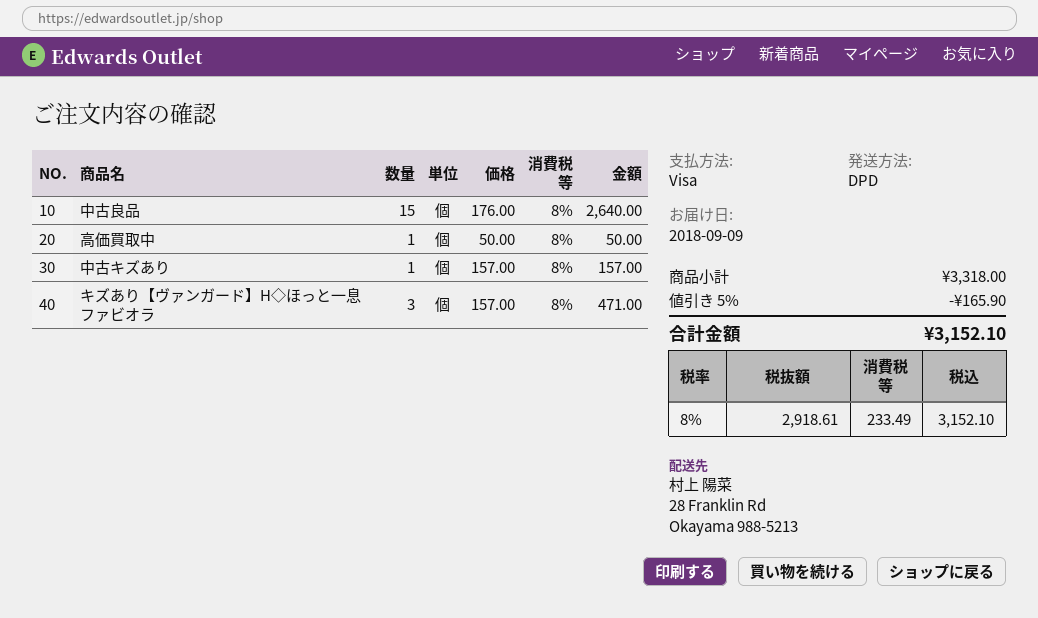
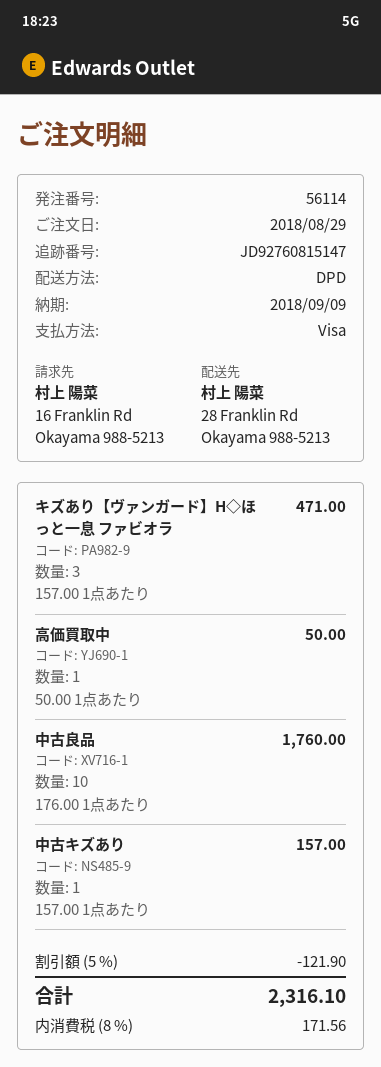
中古良品: 15 x 176.00 = 2640.00 -> 10 x 176.00 = 1760.00
discount: 5% = 165.90 -> 5% = 121.90
tax: 8% = 233.49 -> 8% = 171.56
total: 3152.10 -> 2316.10

